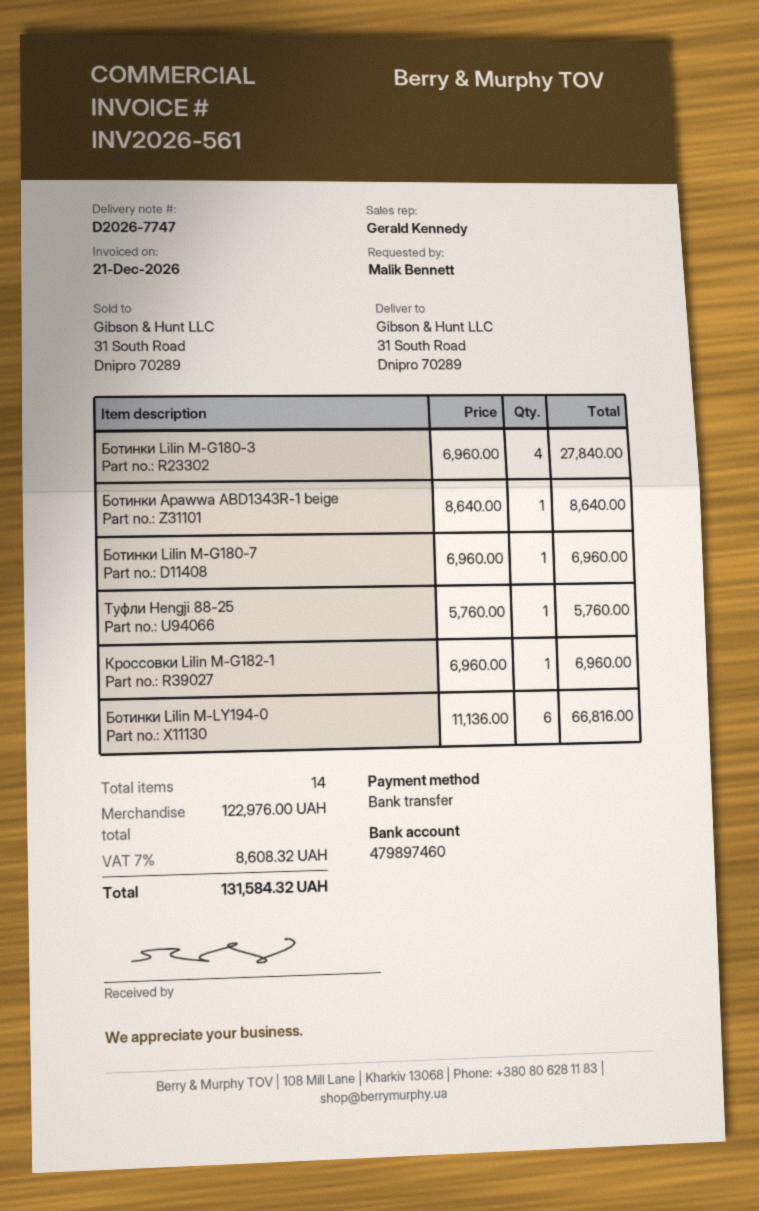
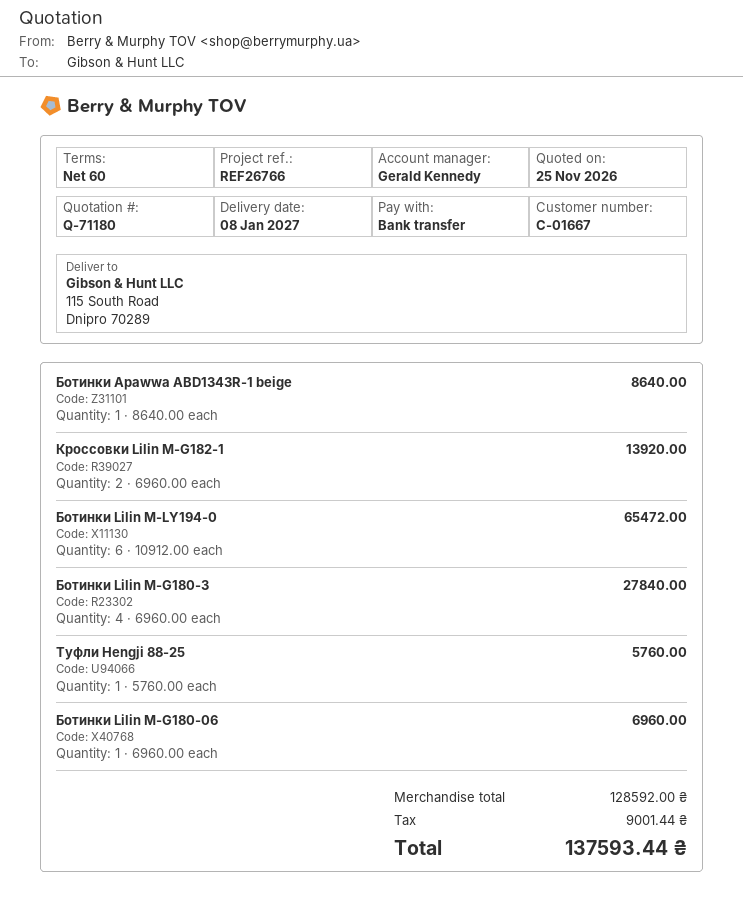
ship to: 31 South Road, Dnipro 70289 -> 115 South Road, Dnipro 70289
Ботинки Lilin M-G180-7: 1 x 6960.00 = 6960.00 -> none
Кроссовки Lilin M-G182-1: 1 x 6960.00 = 6960.00 -> 2 x 6960.00 = 13920.00
Ботинки Lilin M-LY194-0: 6 x 11136.00 = 66816.00 -> 6 x 10912.00 = 65472.00
Ботинки Lilin M-G180-06: none -> 1 x 6960.00 = 6960.00
subtotal: 122976.00 -> 128592.00
tax: 8608.32 -> 9001.44
total: 131584.32 -> 137593.44

